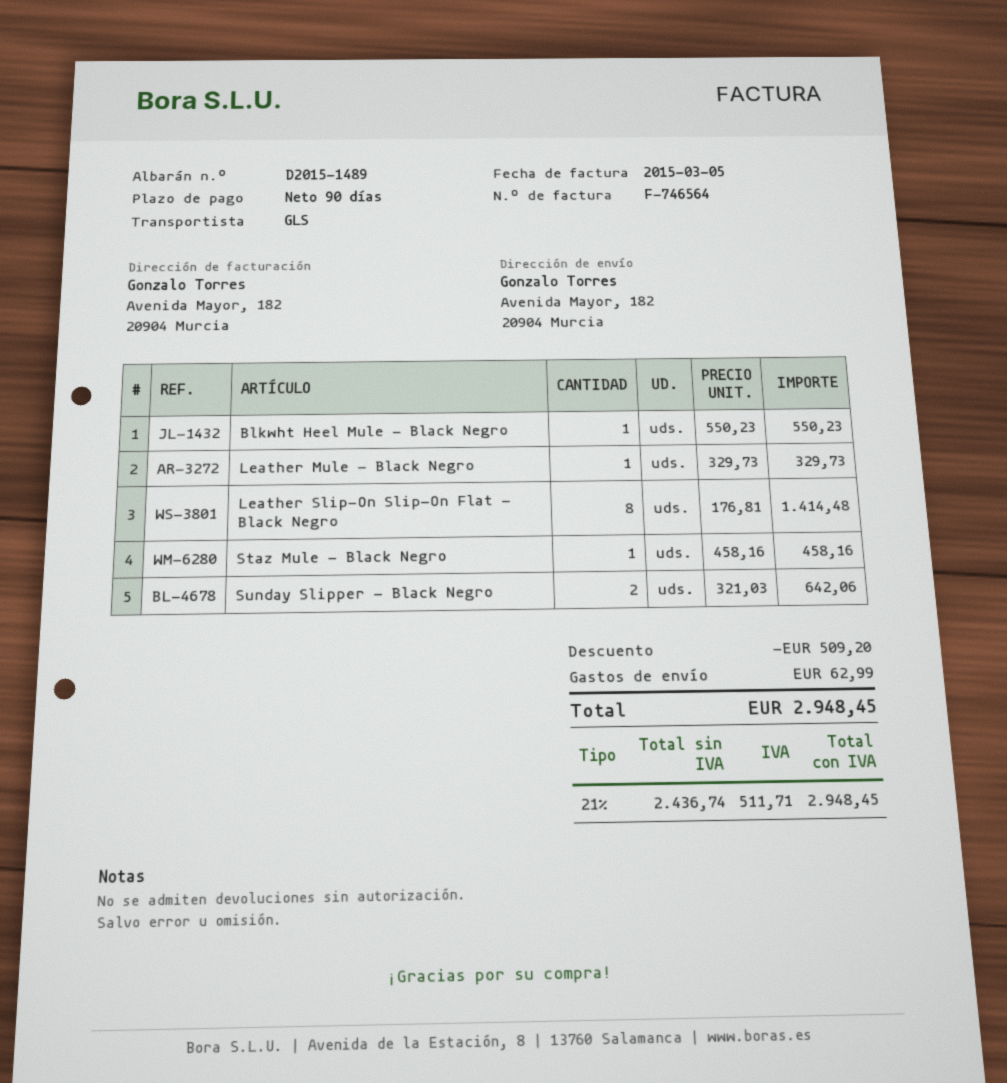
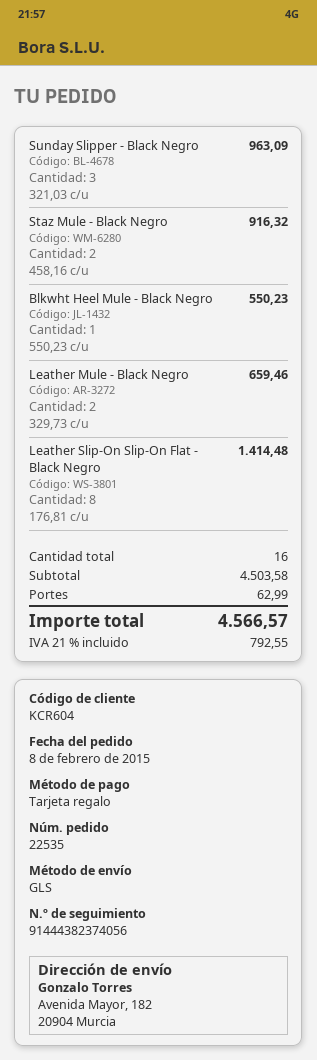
Leather Mule - Black Negro: 1 x 329.73 = 329.73 -> 2 x 329.73 = 659.46
Staz Mule - Black Negro: 1 x 458.16 = 458.16 -> 2 x 458.16 = 916.32
Sunday Slipper - Black Negro: 2 x 321.03 = 642.06 -> 3 x 321.03 = 963.09
discount: 509.20 -> none
tax: 21% = 511.71 -> 21% = 792.55
total: 2948.45 -> 4566.57

